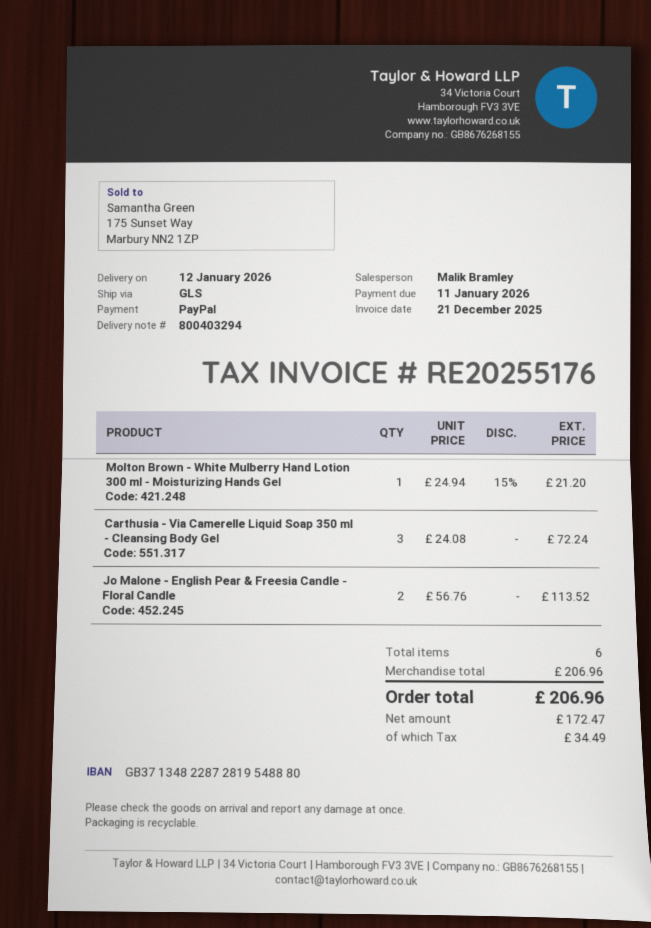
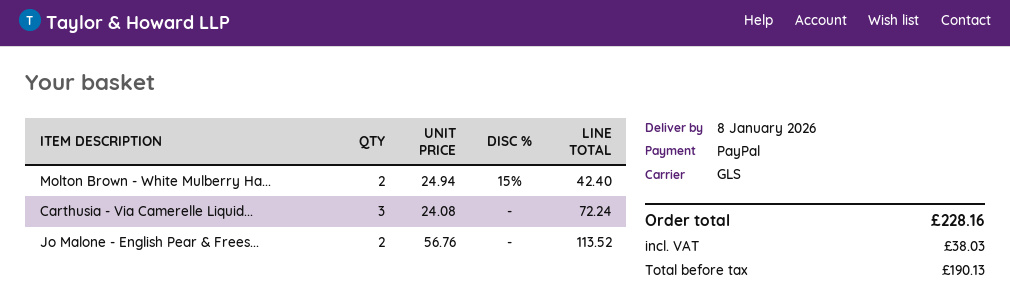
delivery date: 2026-01-12 -> 2026-01-08
Molton Brown - White Mulberry Hand Lotion 300 ml - Moisturizing Hands Gel: 1 x 24.94 - 15% = 21.20 -> 2 x 24.94 - 15% = 42.40
net: 172.47 -> 190.13
tax: 34.49 -> 38.03
total: 206.96 -> 228.16

